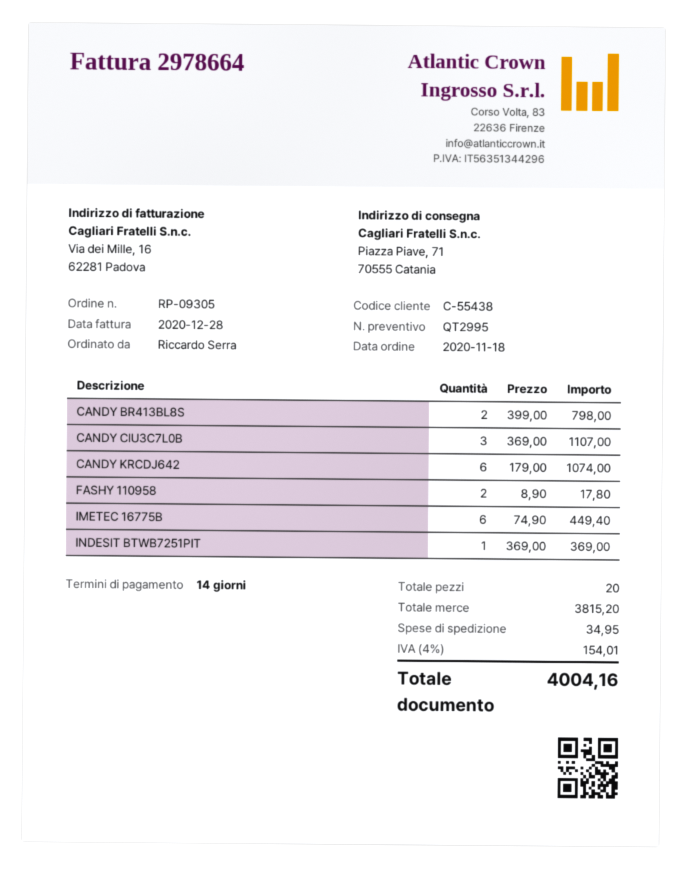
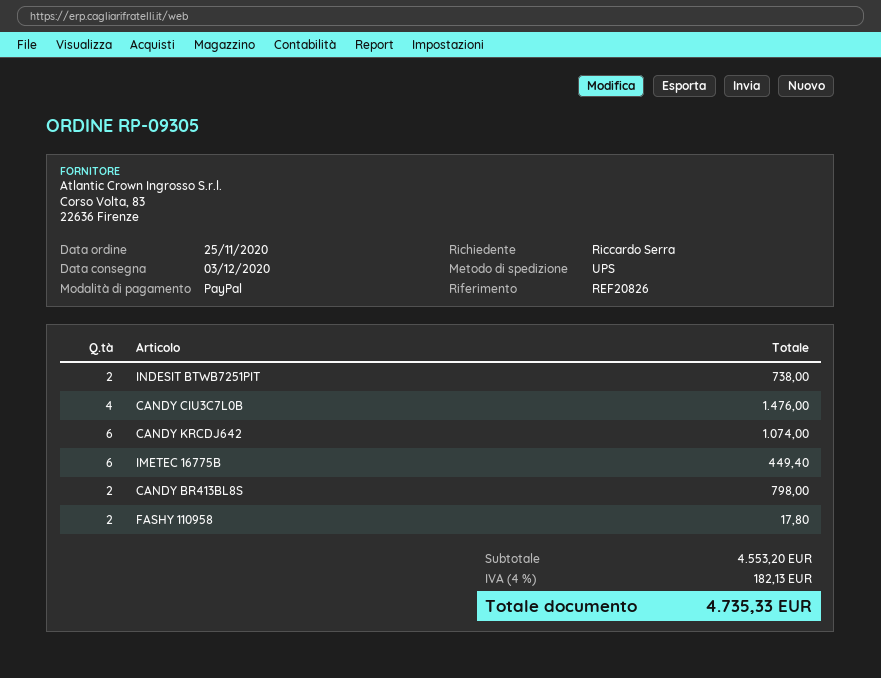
order date: 2020-11-18 -> 2020-11-25
CANDY CIU3C7L0B: 3 for 1107.00 -> 4 for 1476.00
INDESIT BTWB7251PIT: 1 for 369.00 -> 2 for 738.00
subtotal: 3815.20 -> 4553.20
shipping: 34.95 -> none
tax: 4% = 154.01 -> 4% = 182.13
total: 4004.16 -> 4735.33

